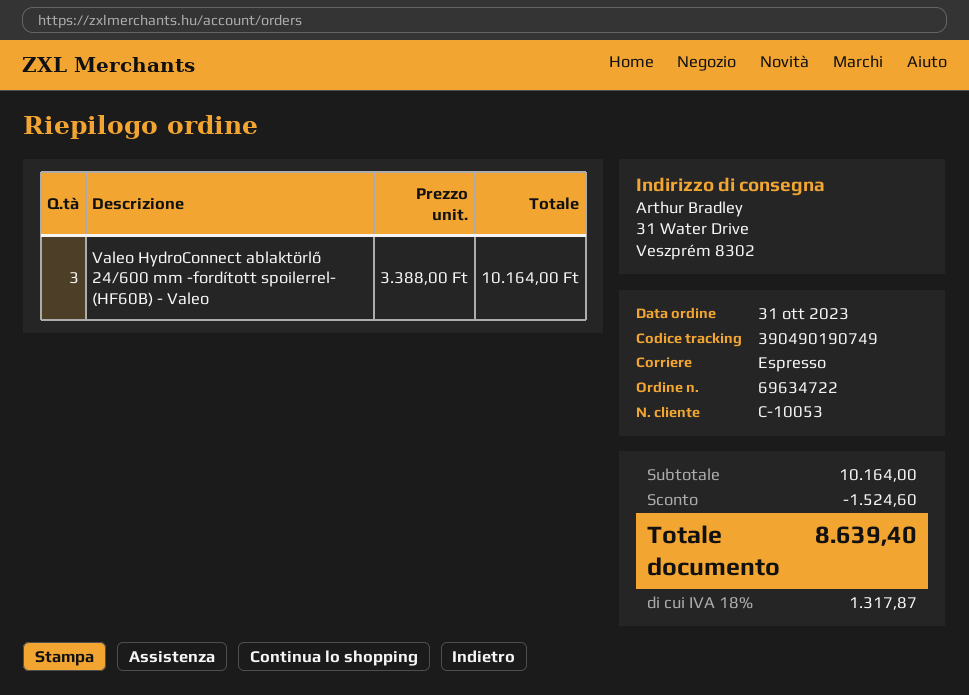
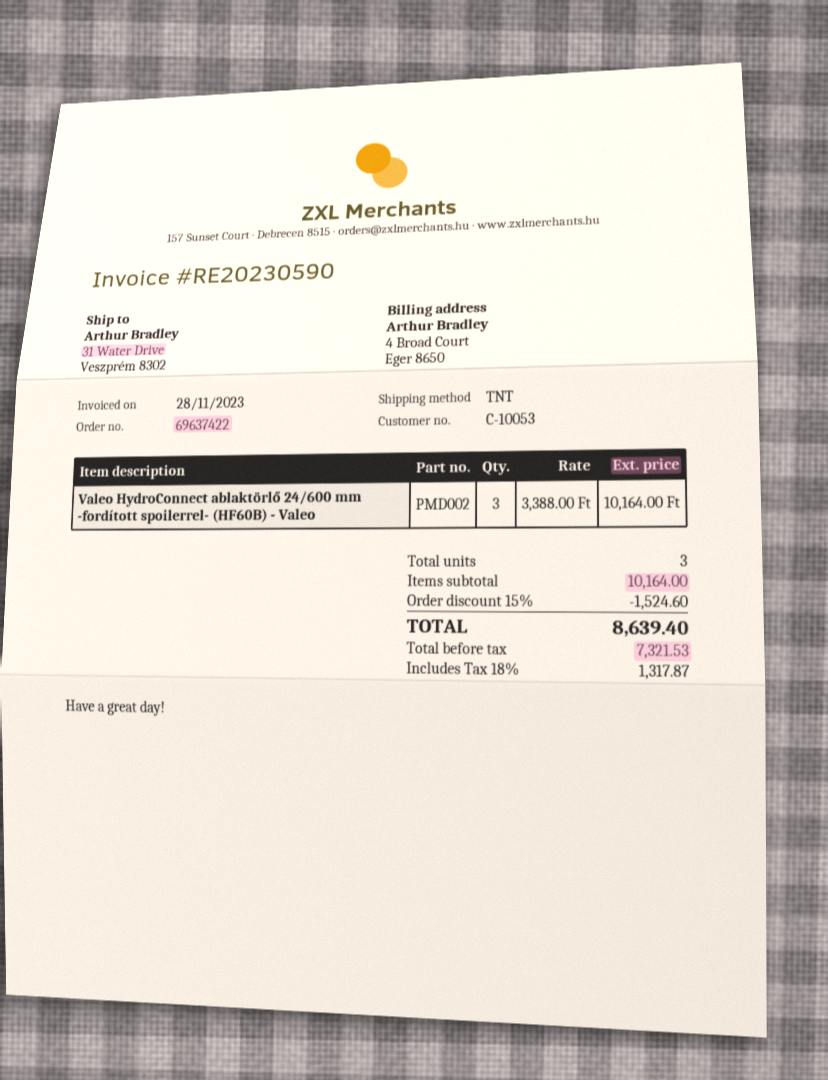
order number: 69634722 -> 69637422
shipping method: express -> TNT

